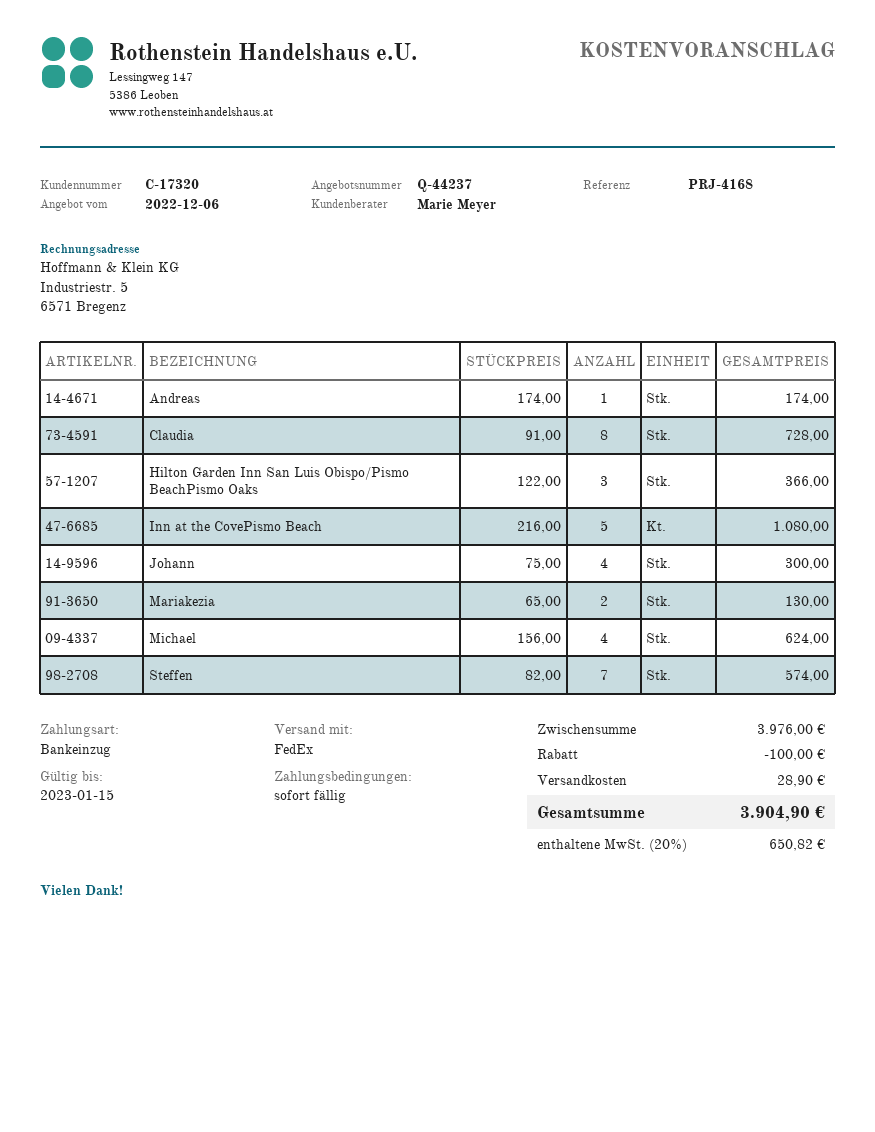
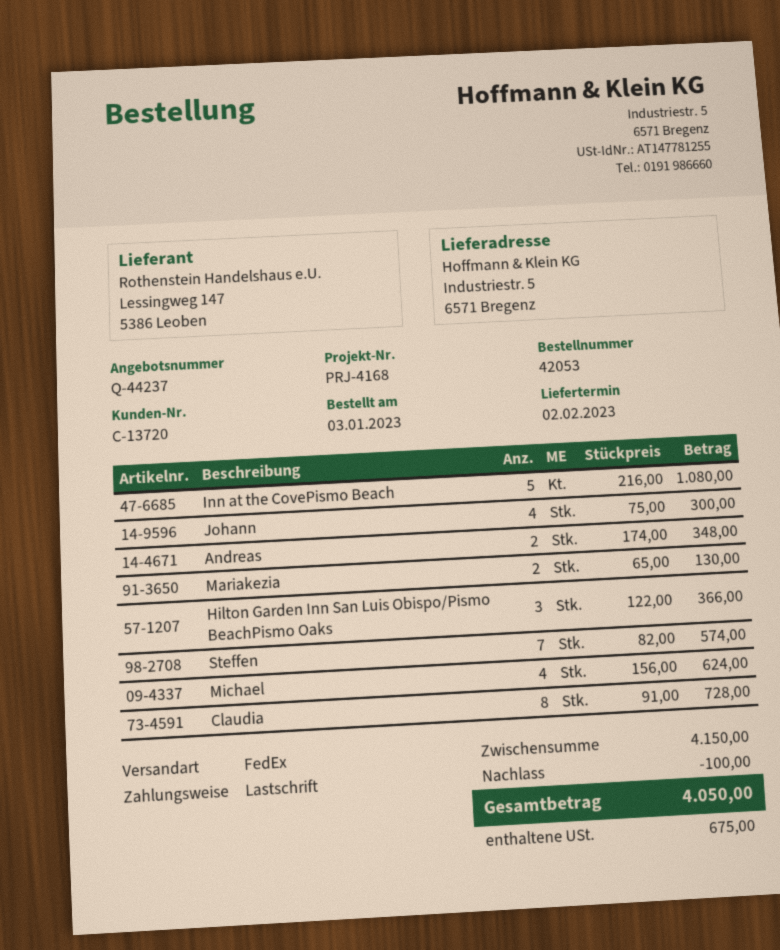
customer number: C-17320 -> C-13720
Andreas: 1 x 174.00 = 174.00 -> 2 x 174.00 = 348.00
subtotal: 3976.00 -> 4150.00
shipping: 28.90 -> none
tax: 650.82 -> 675.00
total: 3904.90 -> 4050.00

